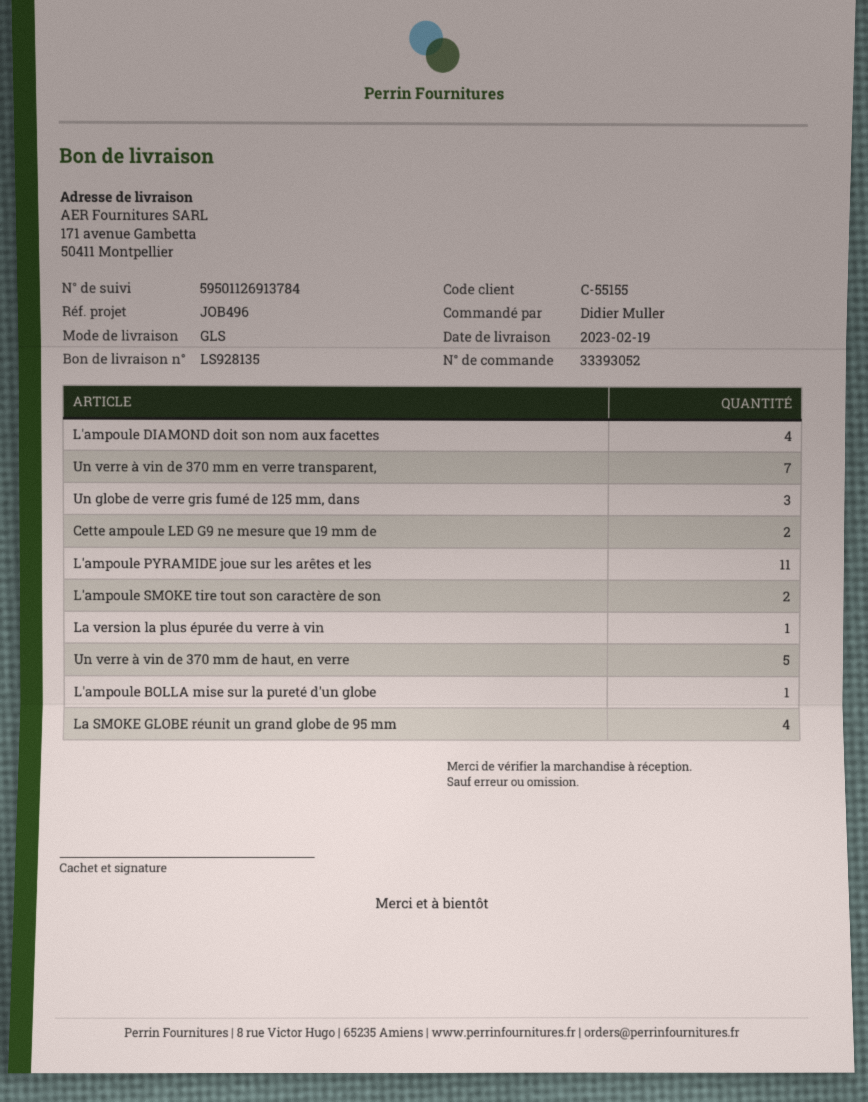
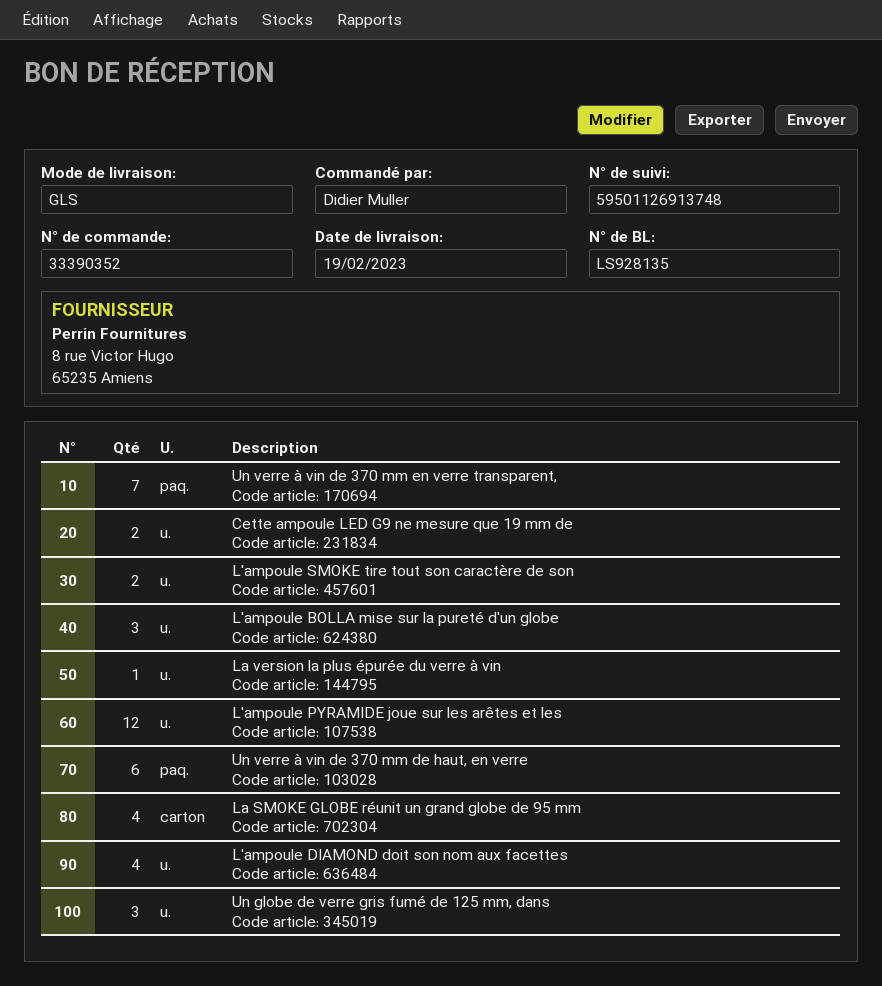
order number: 33393052 -> 33390352
tracking number: 59501126913784 -> 59501126913748
L'ampoule PYRAMIDE joue sur les arêtes et les: 11 -> 12
Un verre à vin de 370 mm de haut, en verre: 5 -> 6
L'ampoule BOLLA mise sur la pureté d'un globe: 1 -> 3

